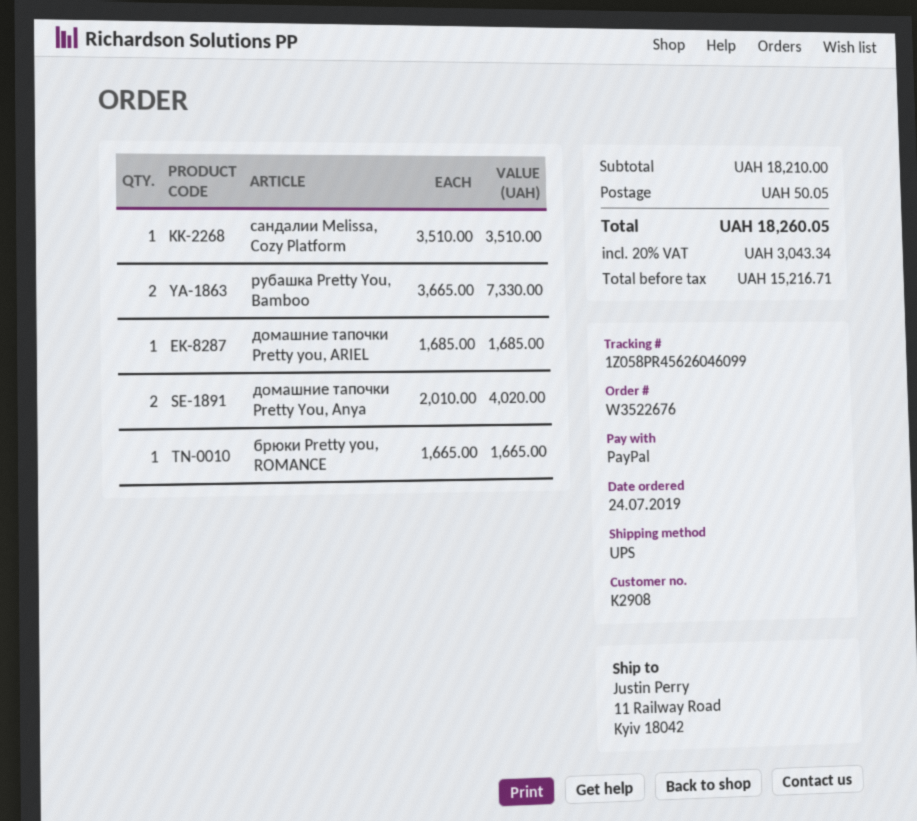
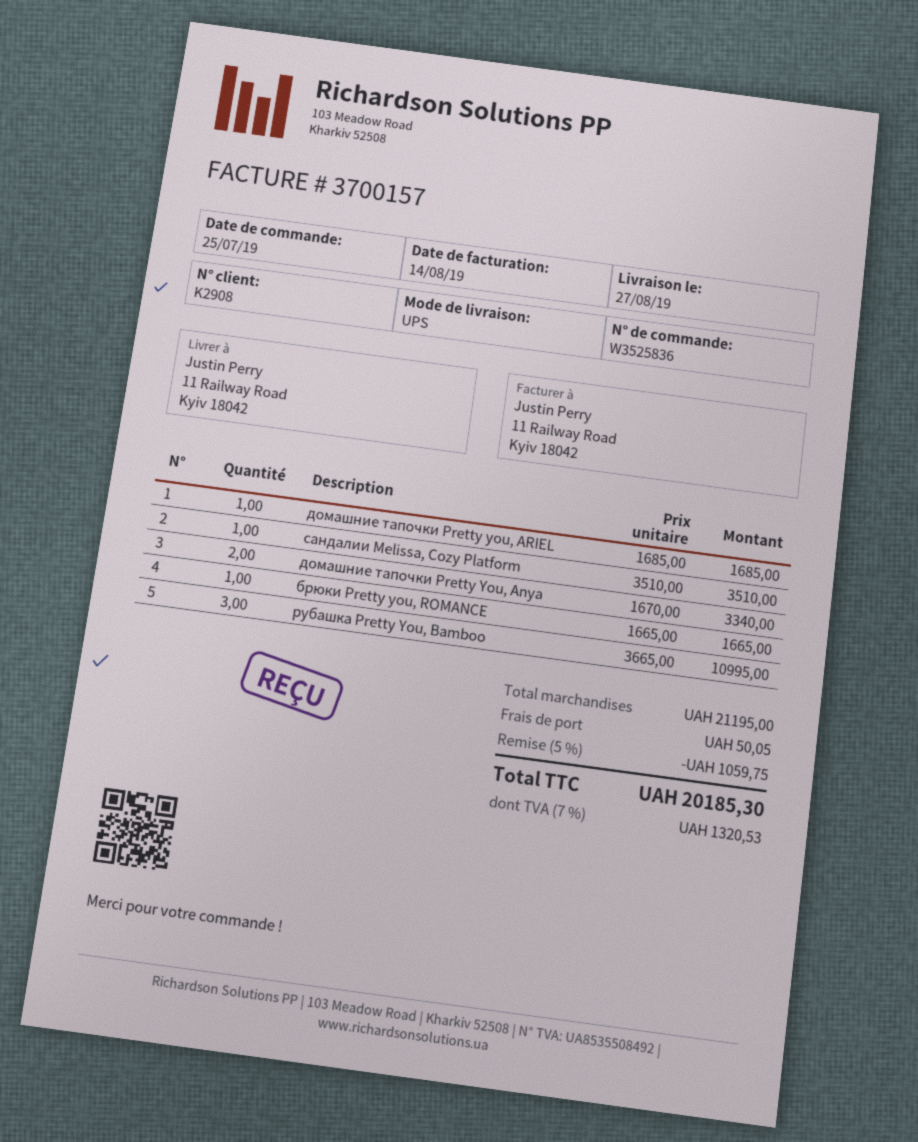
order number: W3522676 -> W3525836
order date: 2019-07-24 -> 2019-07-25
рубашка Pretty You, Bamboo: 2 x 3665.00 = 7330.00 -> 3 x 3665.00 = 10995.00
домашние тапочки Pretty You, Anya: 2 x 2010.00 = 4020.00 -> 2 x 1670.00 = 3340.00
subtotal: 18210.00 -> 21195.00
discount: none -> 5% = 1059.75
tax: 20% = 3043.34 -> 7% = 1320.53
total: 18260.05 -> 20185.30

